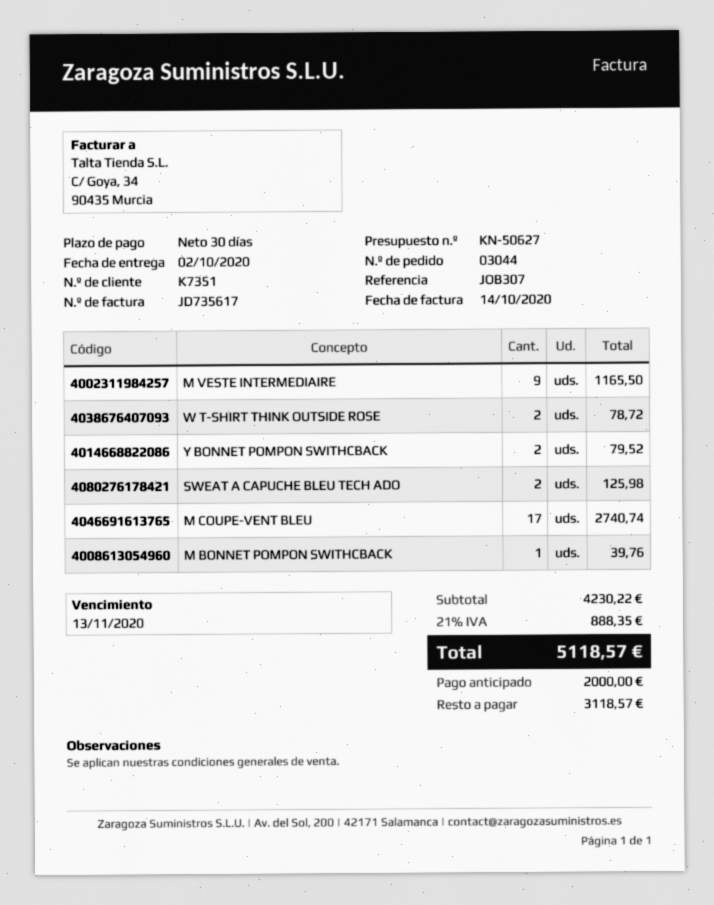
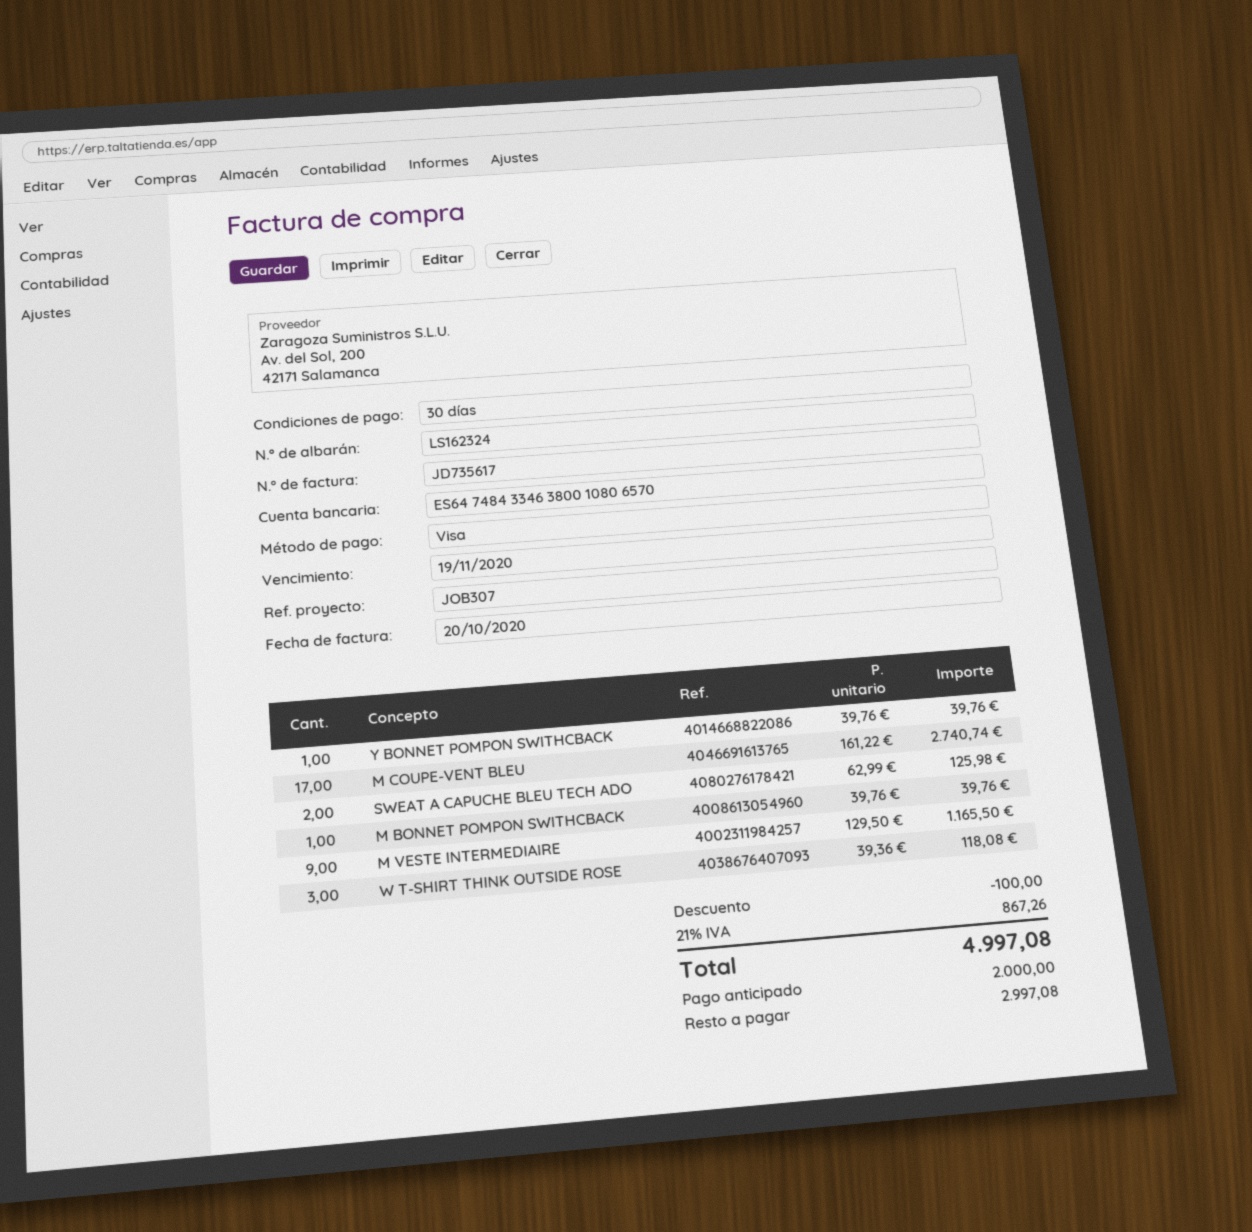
invoice date: 2020-10-14 -> 2020-10-20
due date: 2020-11-13 -> 2020-11-19
W T-SHIRT THINK OUTSIDE ROSE: 2 for 78.72 -> 3 for 118.08
Y BONNET POMPON SWITHCBACK: 2 for 79.52 -> 1 for 39.76
discount: none -> 100.00
tax: 21% = 888.35 -> 21% = 867.26
total: 5118.57 -> 4997.08
balance: 3118.57 -> 2997.08

